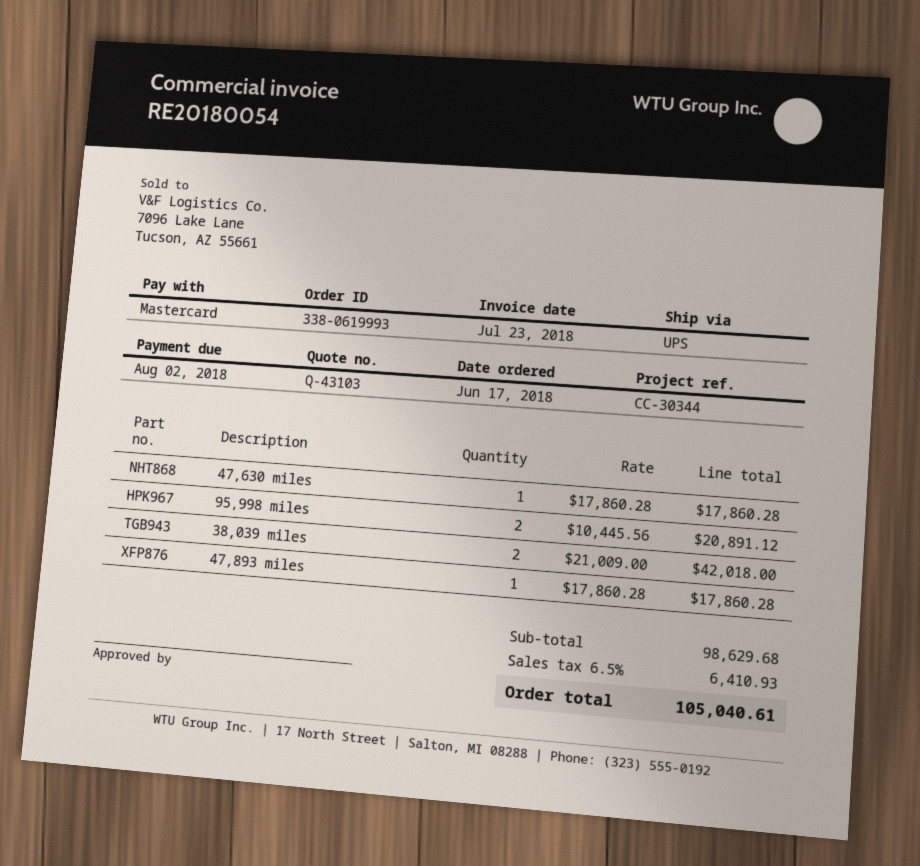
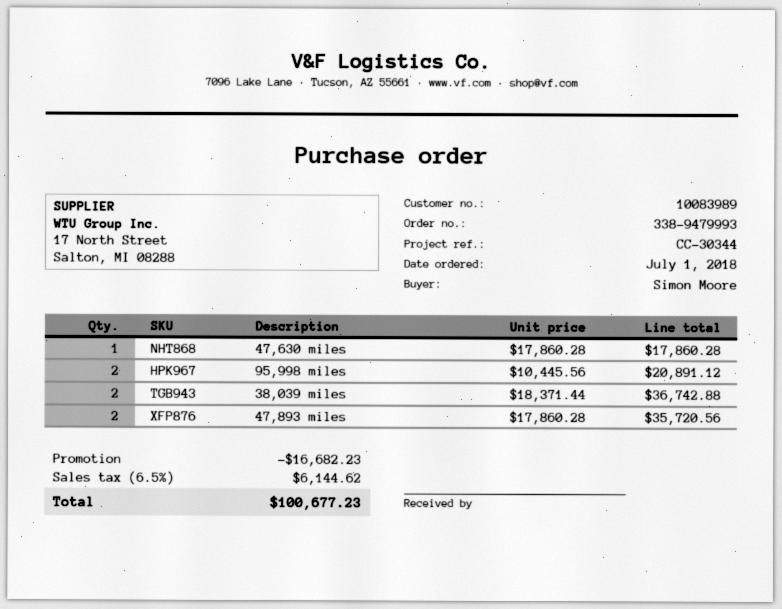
order number: 338-0619993 -> 338-9479993
order date: 2018-06-17 -> 2018-07-01
38,039 miles: 2 x 21009.00 = 42018.00 -> 2 x 18371.44 = 36742.88
47,893 miles: 1 x 17860.28 = 17860.28 -> 2 x 17860.28 = 35720.56
discount: none -> 16682.23
tax: 6.5% = 6410.93 -> 6.5% = 6144.62
total: 105040.61 -> 100677.23

